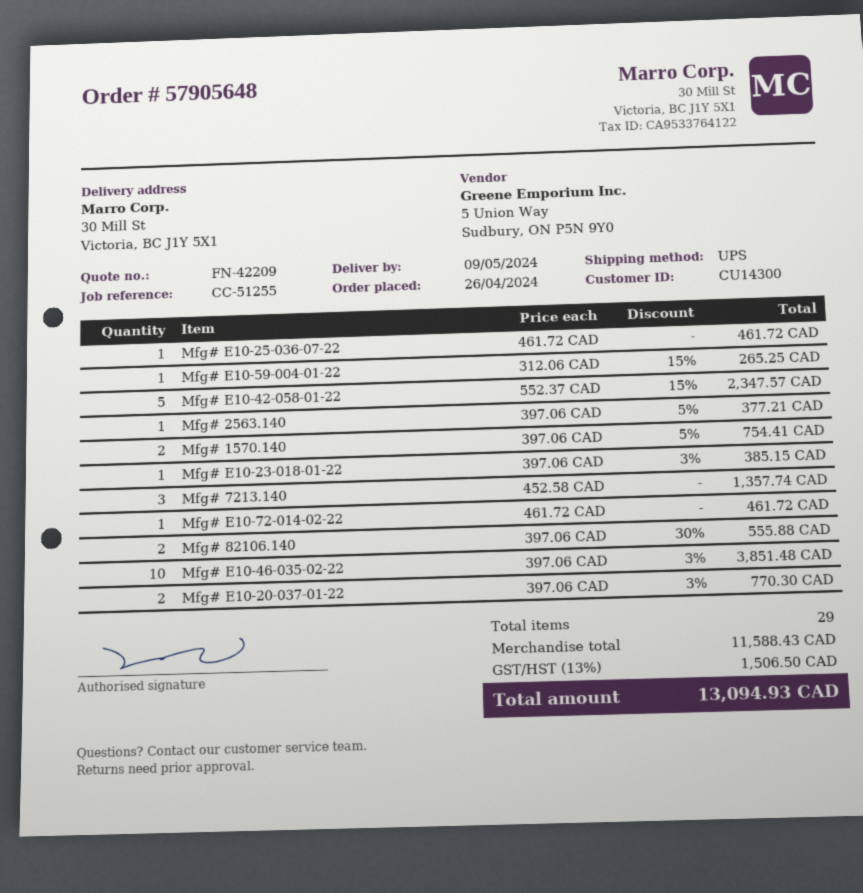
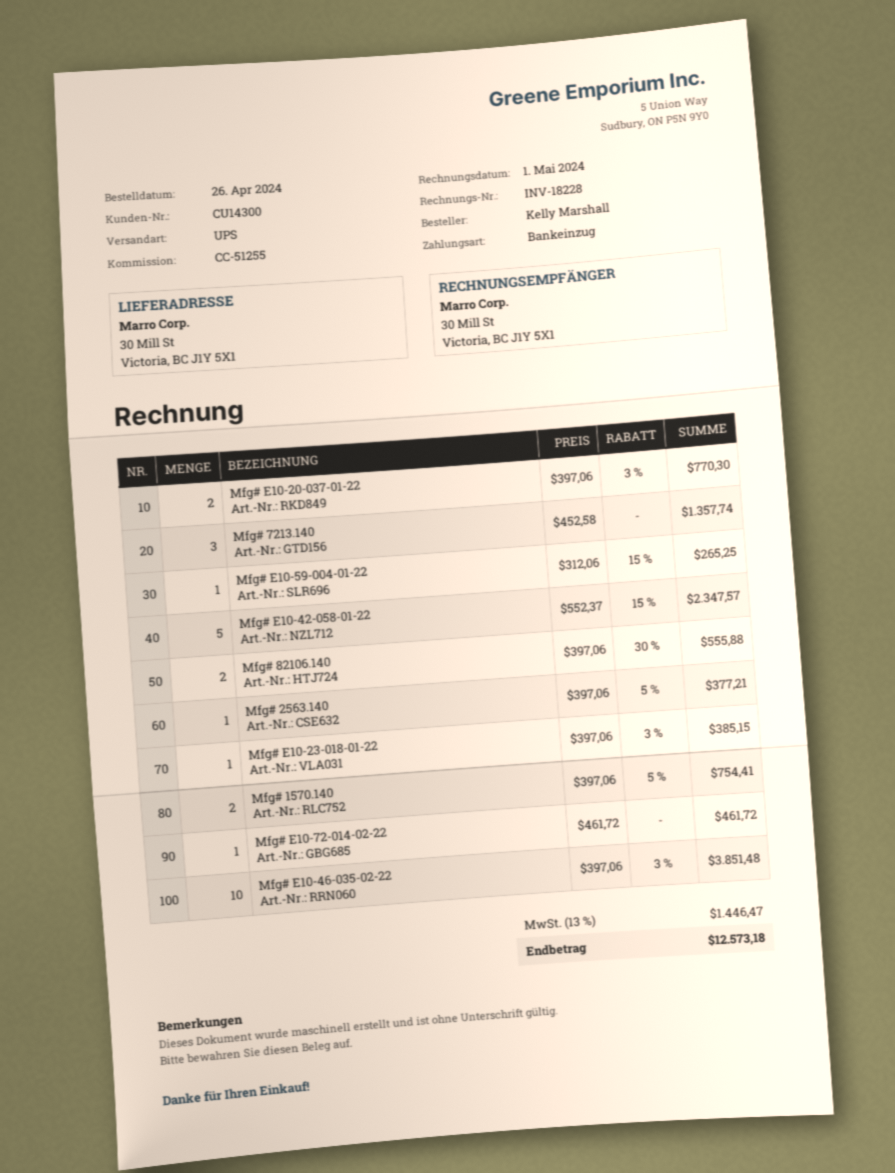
Mfg# E10-25-036-07-22: 1 x 461.72 = 461.72 -> none
tax: 13% = 1506.50 -> 13% = 1446.47
total: 13094.93 -> 12573.18

